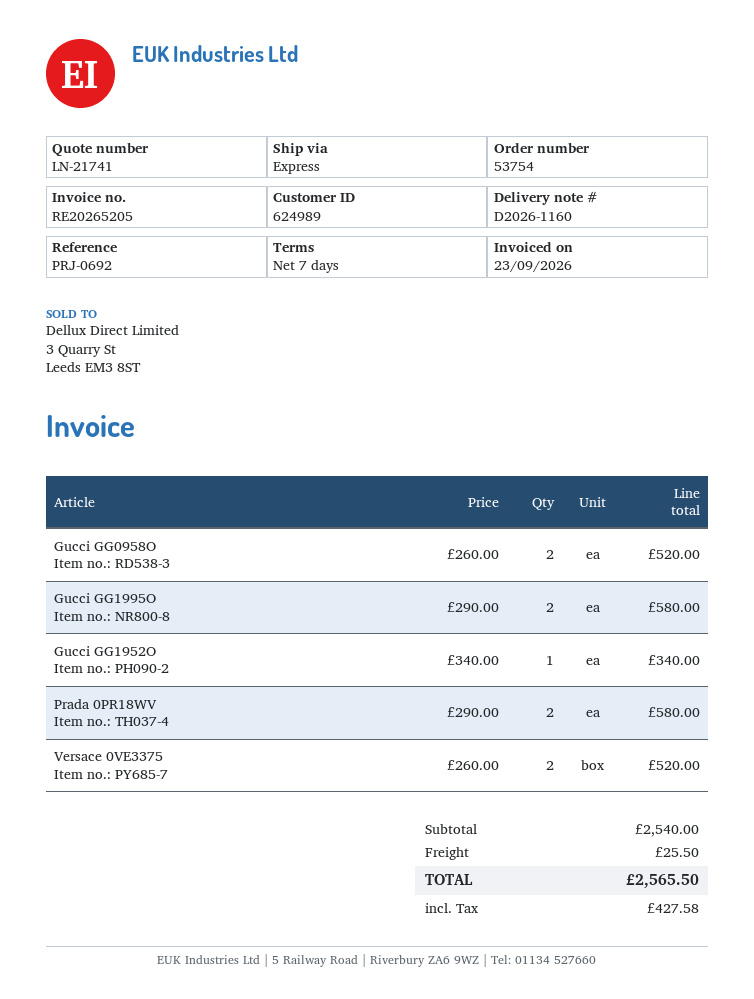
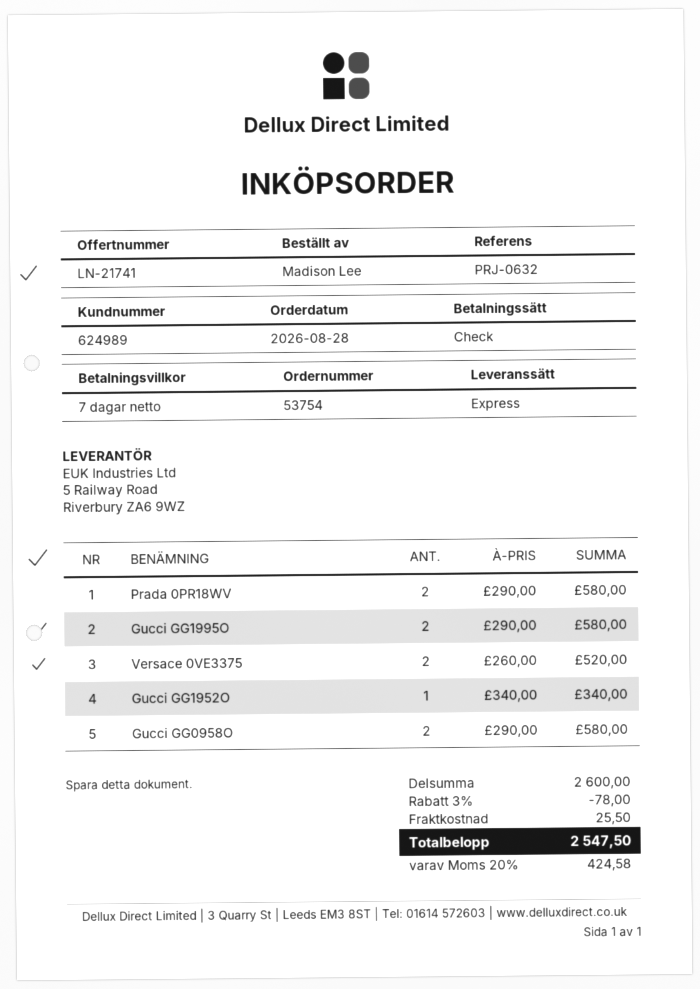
reference: PRJ-0692 -> PRJ-0632
Gucci GG0958O: 2 x 260.00 = 520.00 -> 2 x 290.00 = 580.00
subtotal: 2540.00 -> 2600.00
discount: none -> 3% = 78.00
tax: 427.58 -> 424.58
total: 2565.50 -> 2547.50

